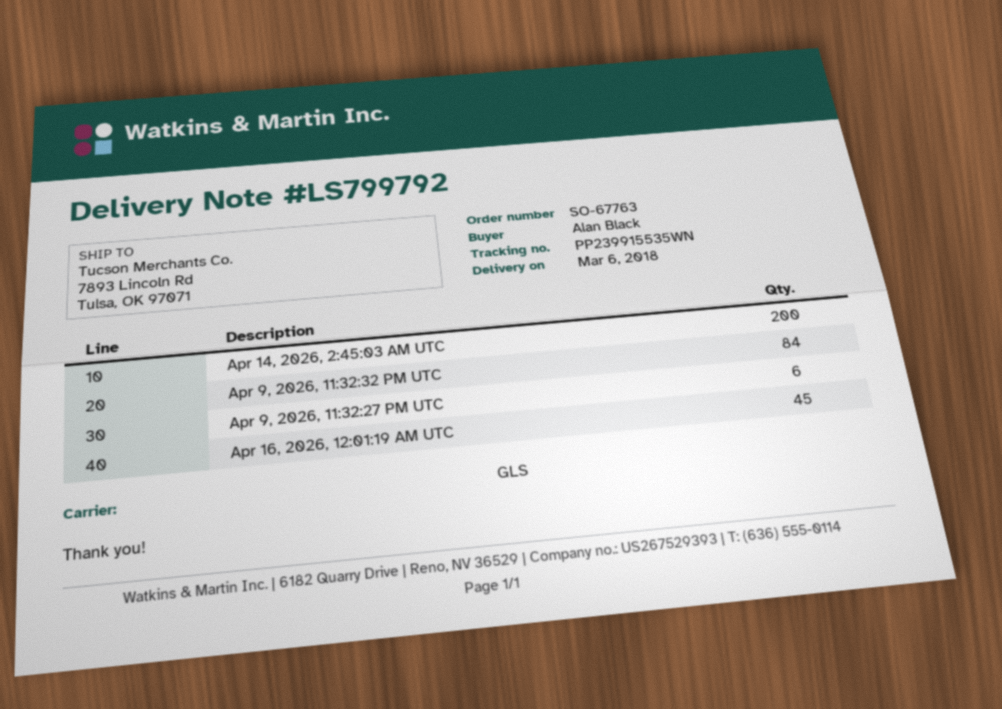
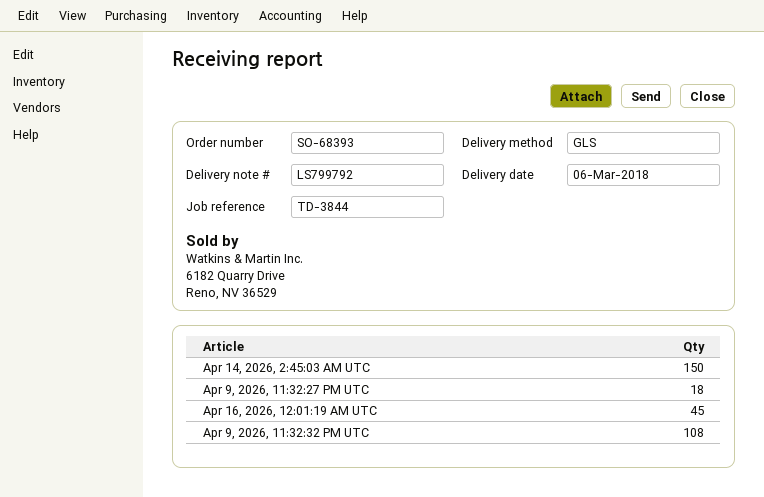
order number: SO-67763 -> SO-68393
Apr 14, 2026, 2:45:03 AM UTC: 200 -> 150
Apr 9, 2026, 11:32:32 PM UTC: 84 -> 108
Apr 9, 2026, 11:32:27 PM UTC: 6 -> 18

